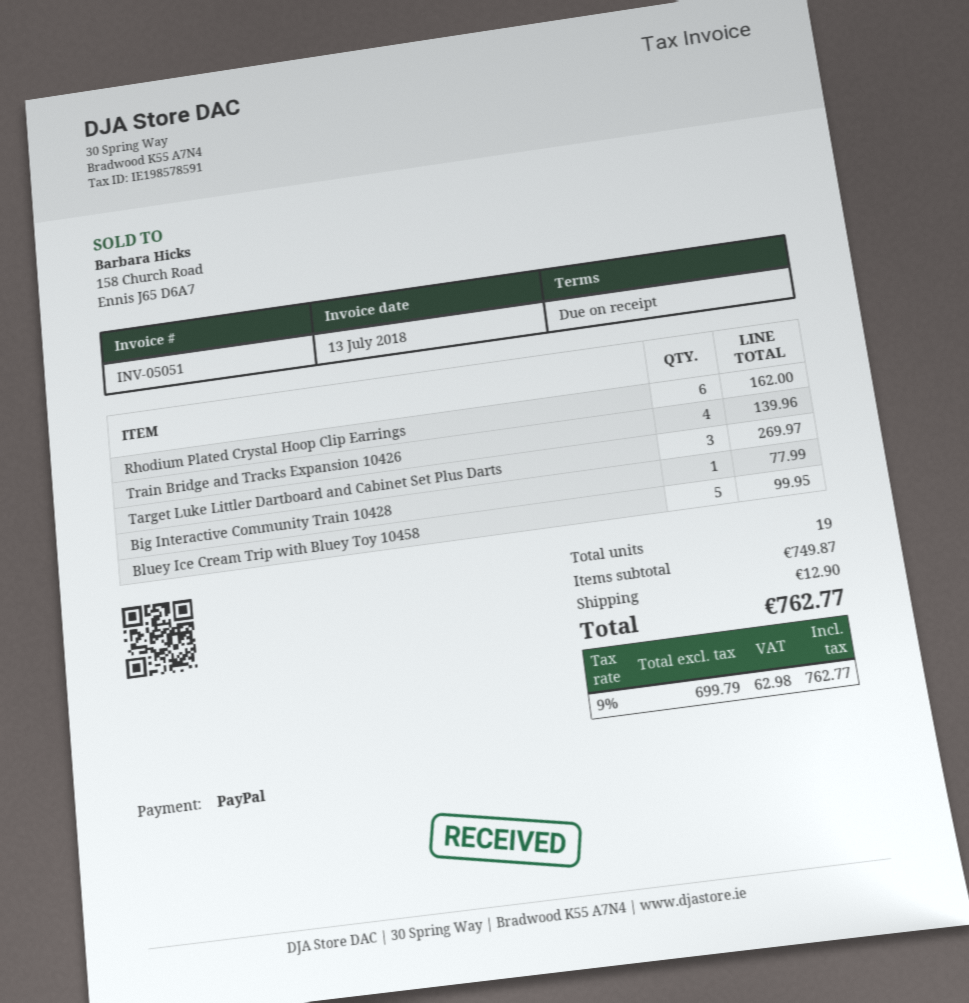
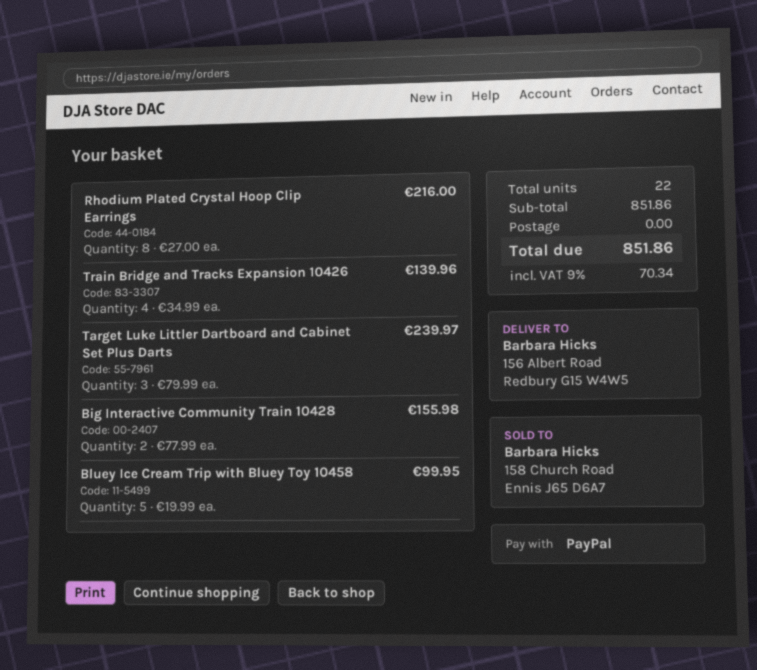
Rhodium Plated Crystal Hoop Clip Earrings: 6 for 162.00 -> 8 for 216.00
Target Luke Littler Dartboard and Cabinet Set Plus Darts: 3 for 269.97 -> 3 for 239.97
Big Interactive Community Train 10428: 1 for 77.99 -> 2 for 155.98
total quantity: 19 -> 22
subtotal: 749.87 -> 851.86
shipping: 12.90 -> 0.00
tax: 9% = 62.98 -> 9% = 70.34
total: 762.77 -> 851.86

